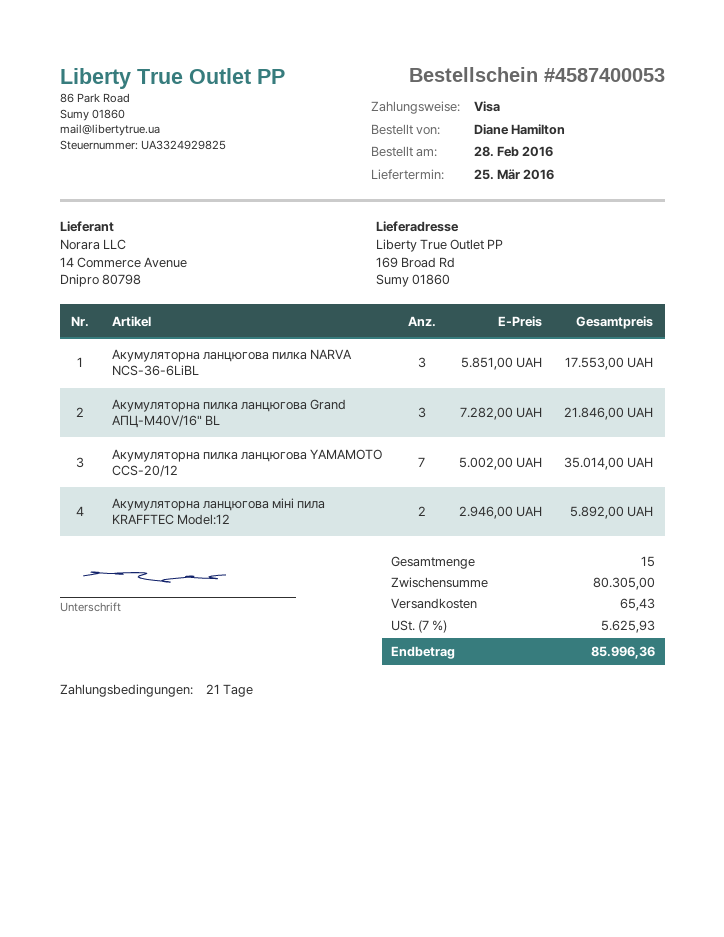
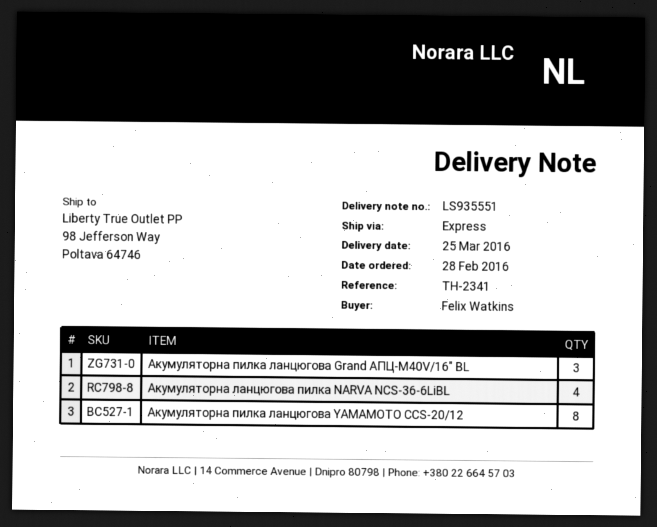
ordered by: Diane Hamilton -> Felix Watkins
ship to: 169 Broad Rd, Sumy 01860 -> 98 Jefferson Way, Poltava 64746
Акумуляторна ланцюгова пилка NARVA NCS-36-6LiBL: 3 -> 4
Акумуляторна пилка ланцюгова YAMAMOTO CCS-20/12: 7 -> 8
Акумуляторна ланцюгова міні пила KRAFFTEC Model:12: 2 -> none

